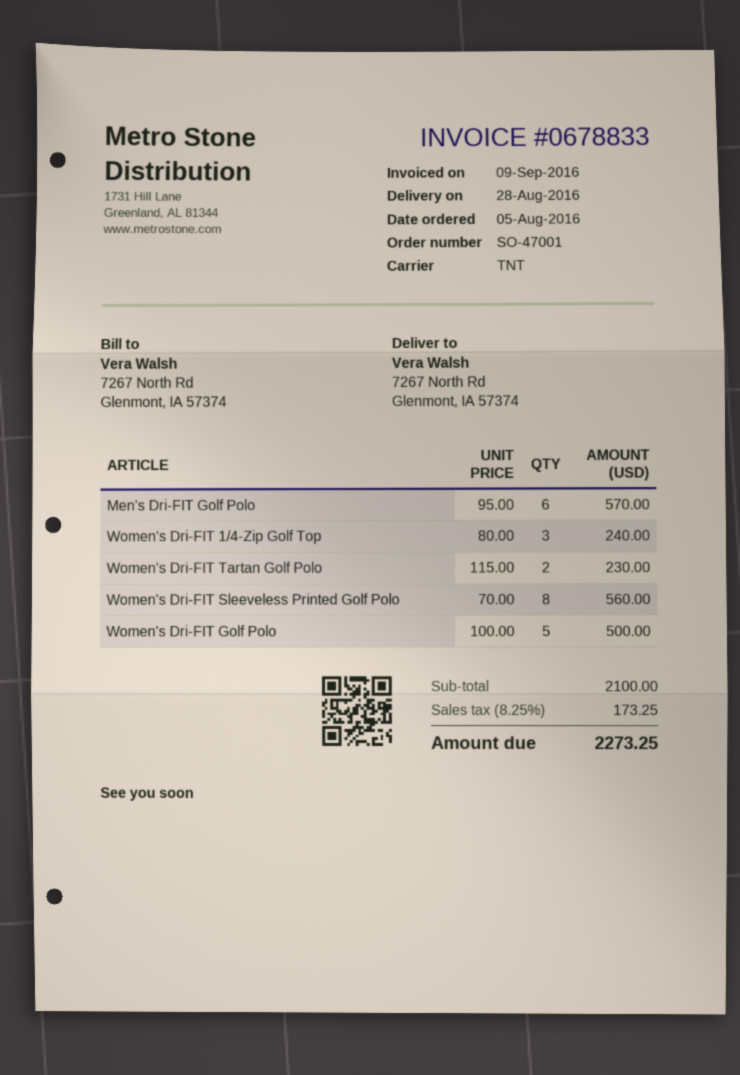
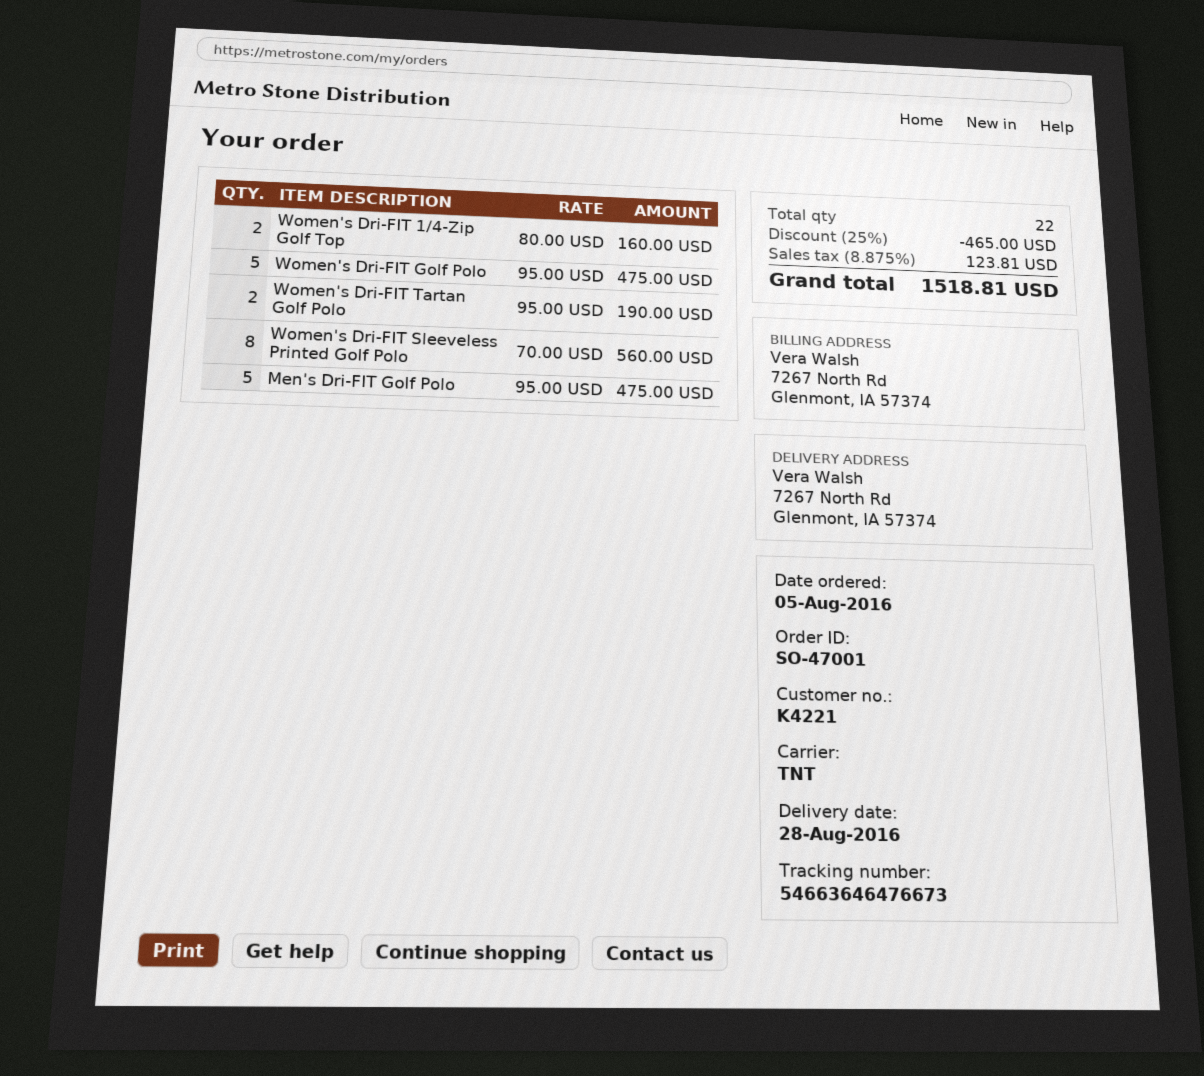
Men's Dri-FIT Golf Polo: 6 x 95.00 = 570.00 -> 5 x 95.00 = 475.00
Women's Dri-FIT 1/4-Zip Golf Top: 3 x 80.00 = 240.00 -> 2 x 80.00 = 160.00
Women's Dri-FIT Tartan Golf Polo: 2 x 115.00 = 230.00 -> 2 x 95.00 = 190.00
Women's Dri-FIT Golf Polo: 5 x 100.00 = 500.00 -> 5 x 95.00 = 475.00
discount: none -> 25% = 465.00
tax: 8.25% = 173.25 -> 8.875% = 123.81
total: 2273.25 -> 1518.81

